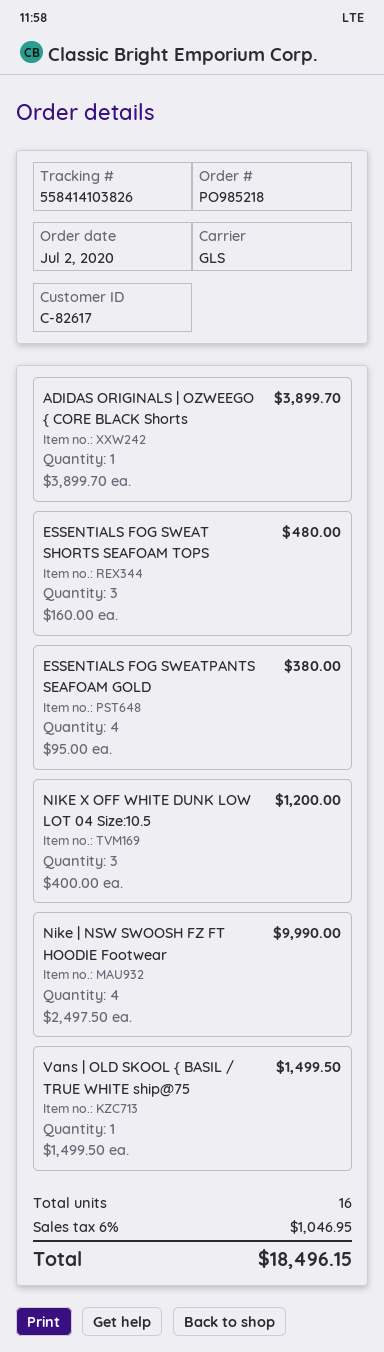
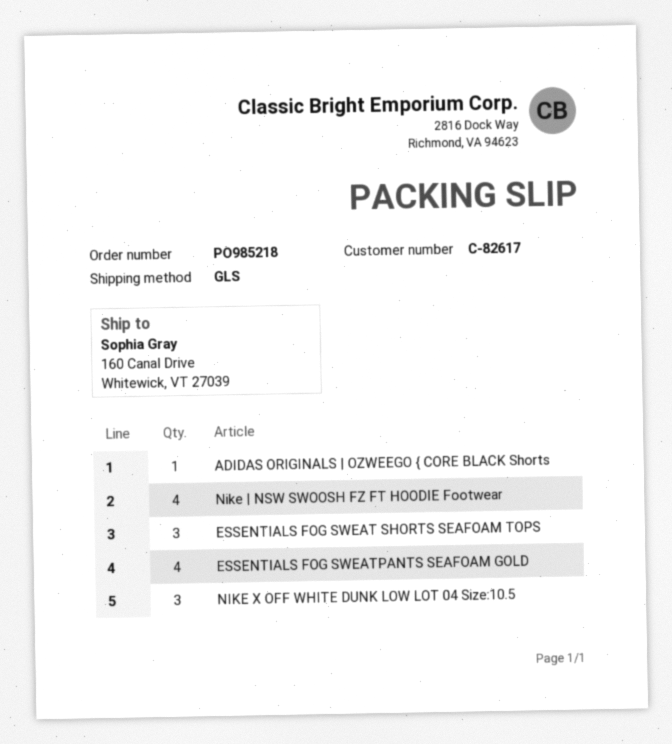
Vans | OLD SKOOL { BASIL / TRUE WHITE ship@75: 1 -> none

